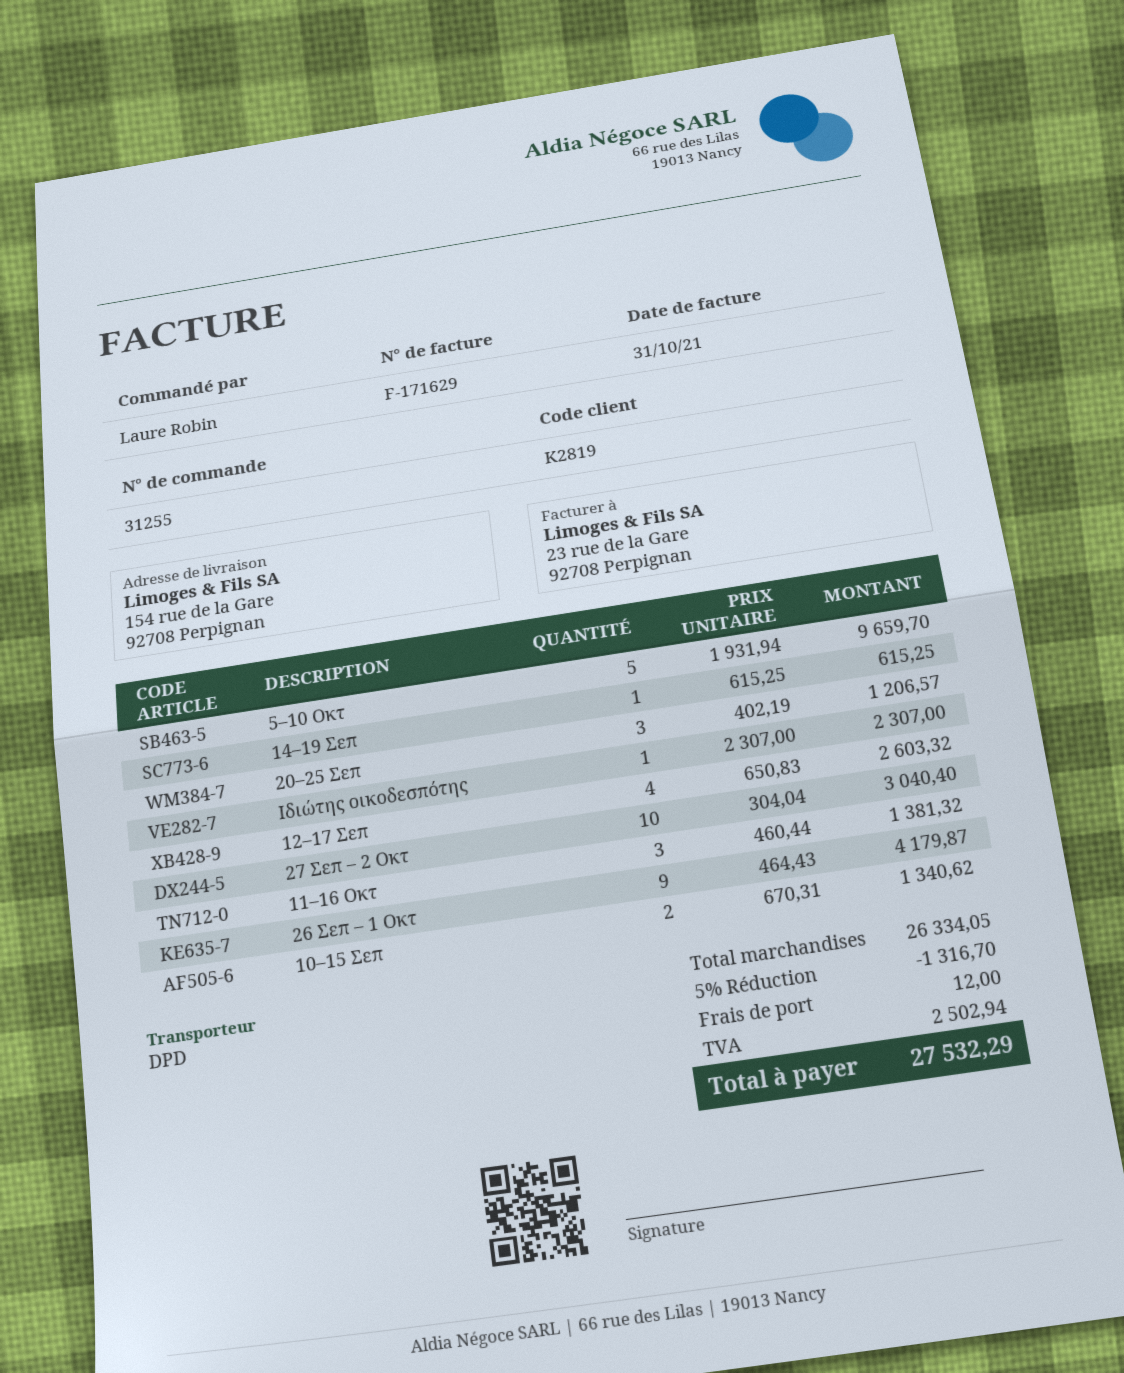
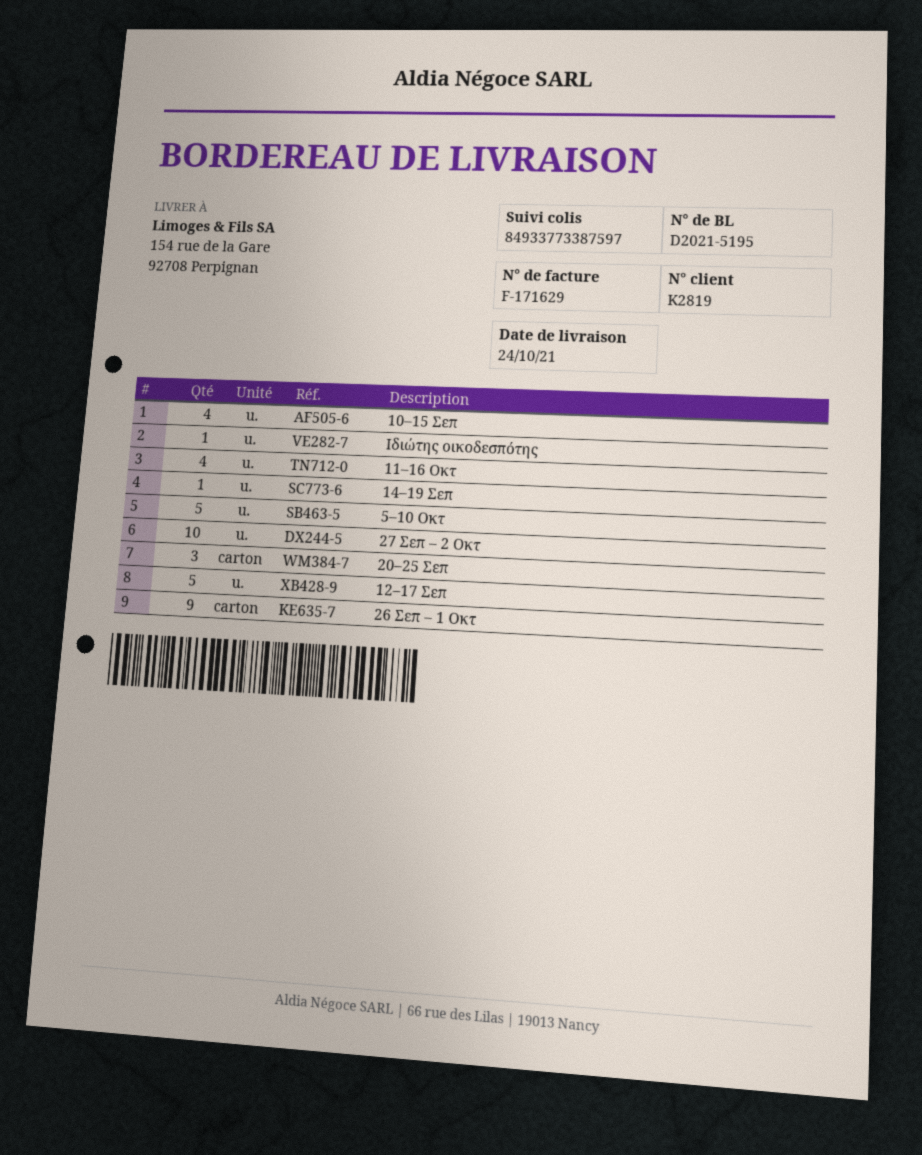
12–17 Σεπ: 4 -> 5
11–16 Οκτ: 3 -> 4
10–15 Σεπ: 2 -> 4

